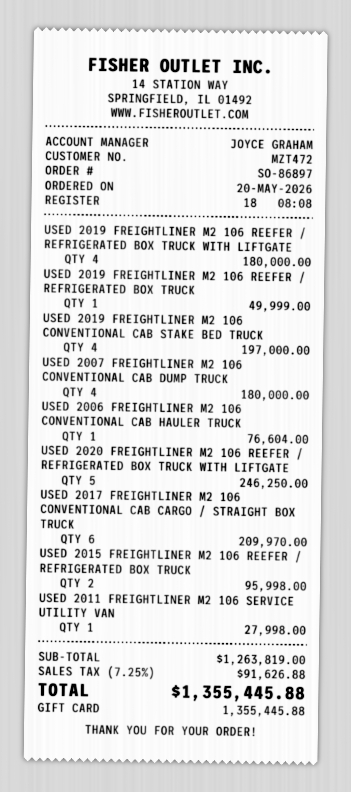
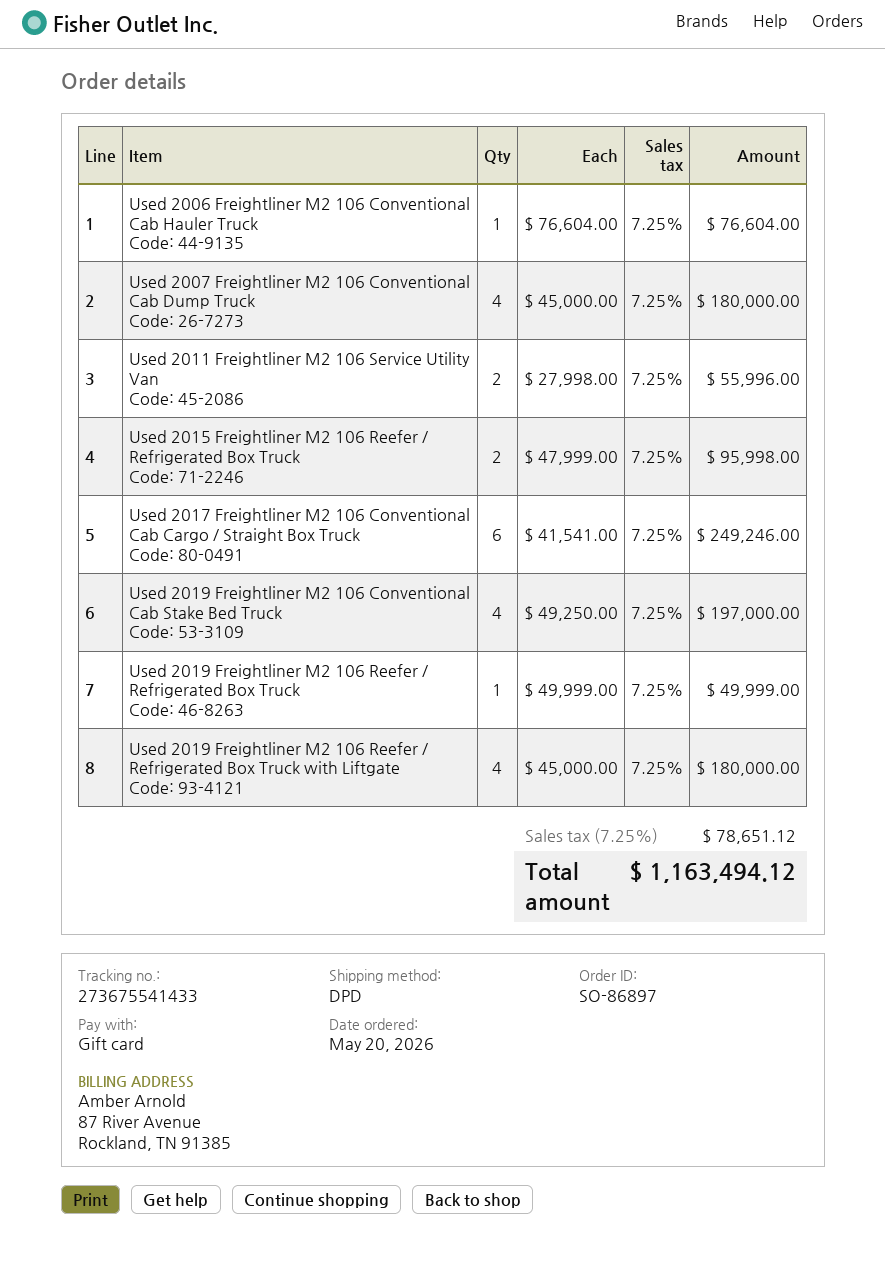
USED 2020 FREIGHTLINER M2 106 REEFER / REFRIGERATED BOX TRUCK WITH LIFTGATE: 5 for 246250.00 -> none
USED 2017 FREIGHTLINER M2 106 CONVENTIONAL CAB CARGO / STRAIGHT BOX TRUCK: 6 for 209970.00 -> 6 for 249246.00
USED 2011 FREIGHTLINER M2 106 SERVICE UTILITY VAN: 1 for 27998.00 -> 2 for 55996.00
tax: 7.25% = 91626.88 -> 7.25% = 78651.12
total: 1355445.88 -> 1163494.12

